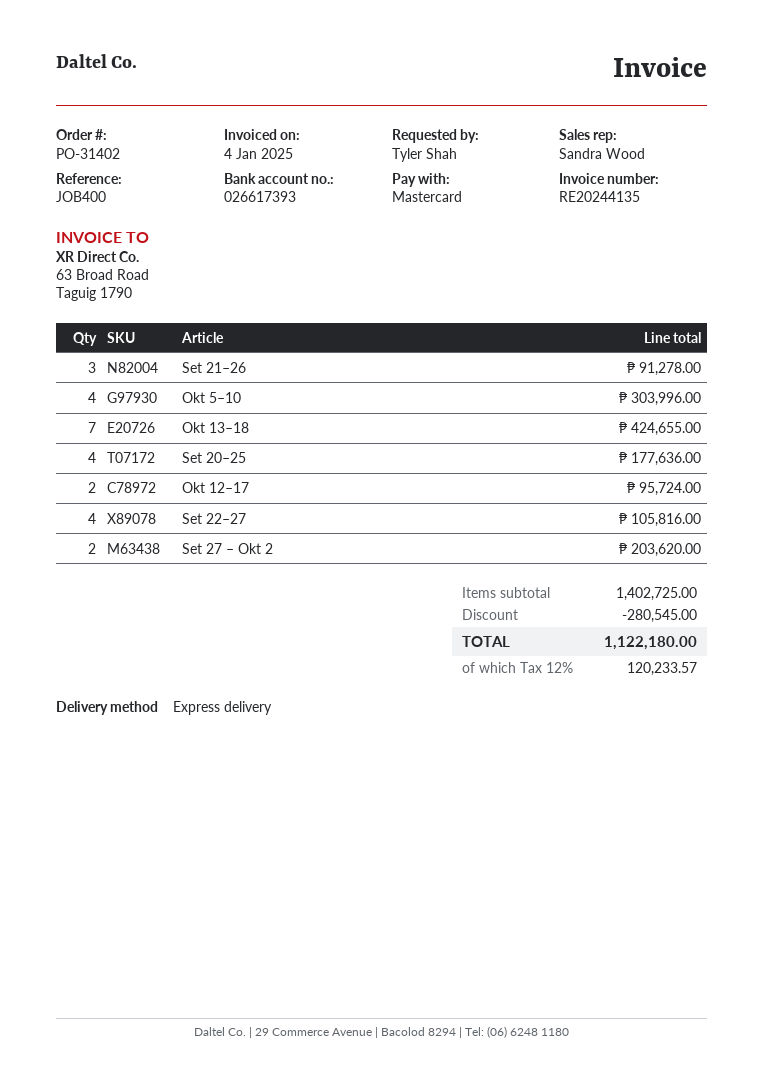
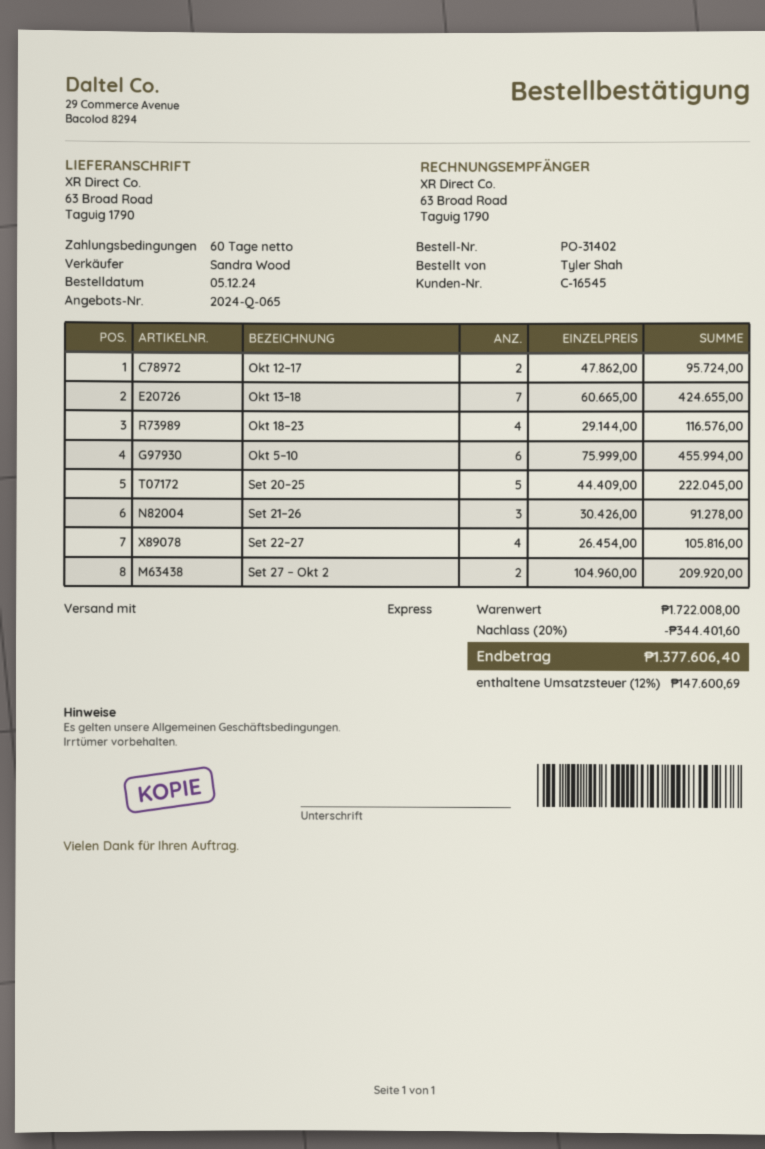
Okt 5–10: 4 for 303996.00 -> 6 for 455994.00
Set 20–25: 4 for 177636.00 -> 5 for 222045.00
Set 27 – Okt 2: 2 for 203620.00 -> 2 for 209920.00
Okt 18–23: none -> 4 for 116576.00
subtotal: 1402725.00 -> 1722008.00
discount: 280545.00 -> 344401.60
tax: 12% = 120233.57 -> 12% = 147600.69
total: 1122180.00 -> 1377606.40

